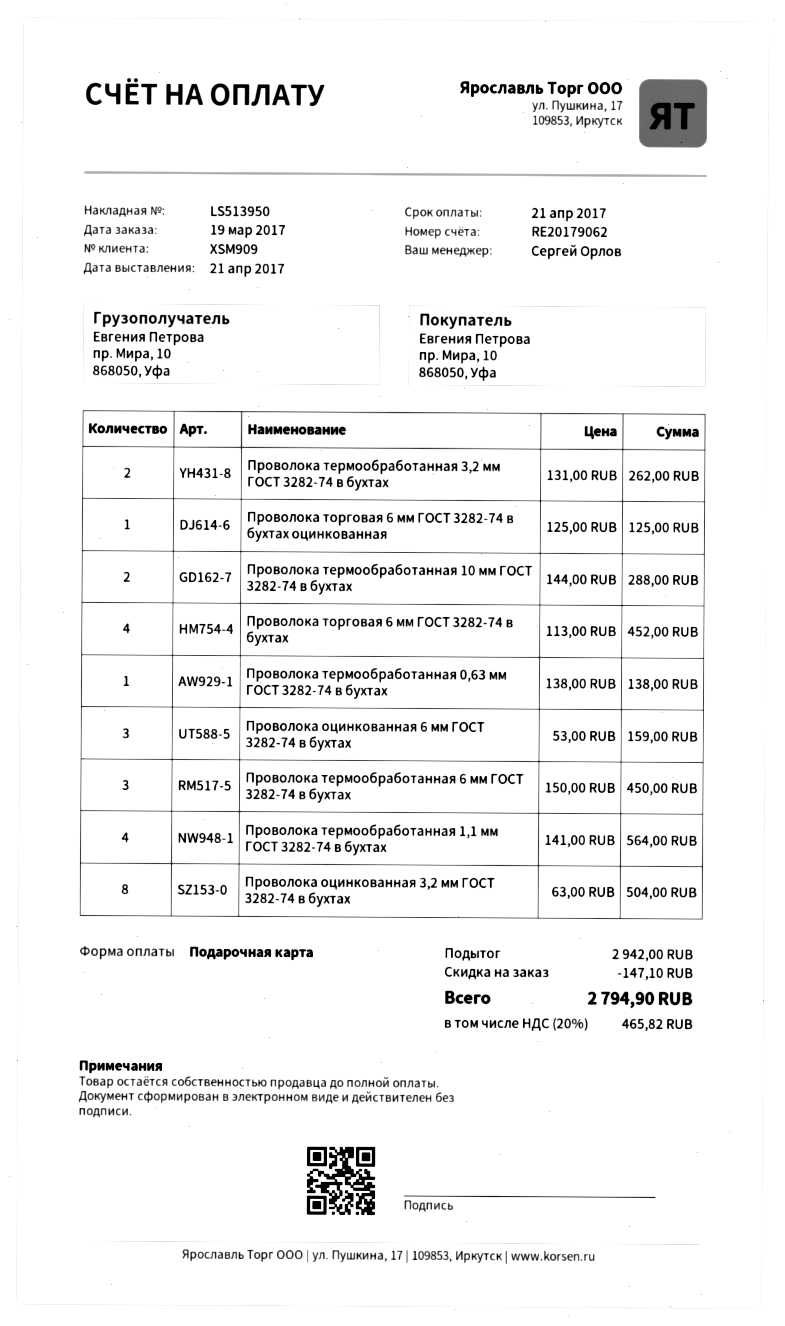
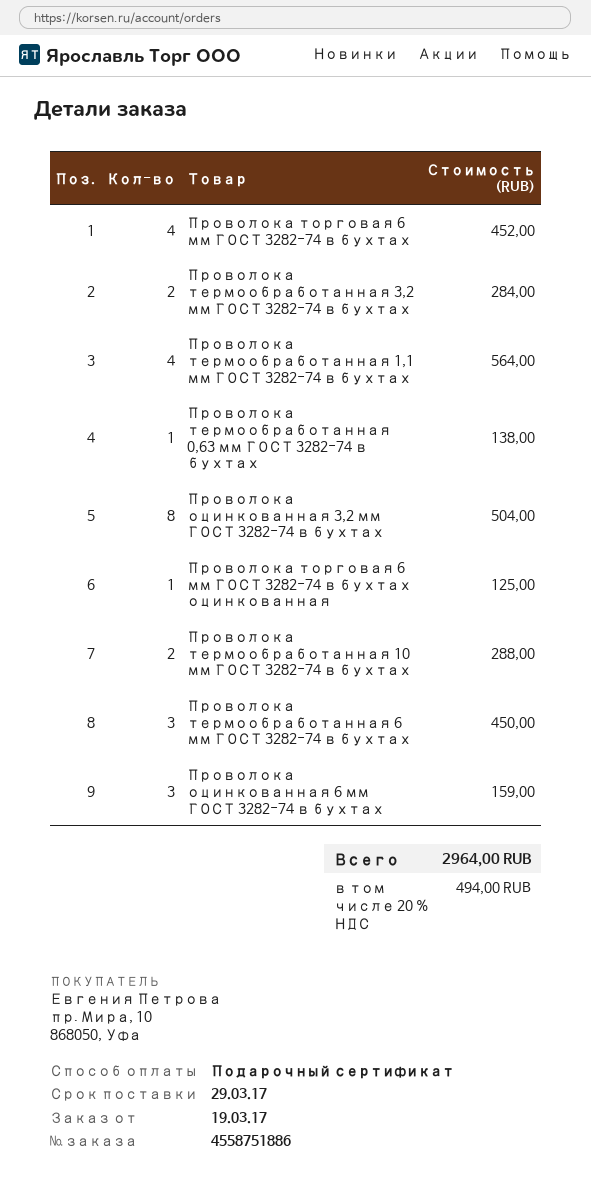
Проволока термообработанная 3,2 мм ГОСТ 3282-74 в бухтах: 2 for 262.00 -> 2 for 284.00
discount: 147.10 -> none
tax: 20% = 465.82 -> 20% = 494.00
total: 2794.90 -> 2964.00

